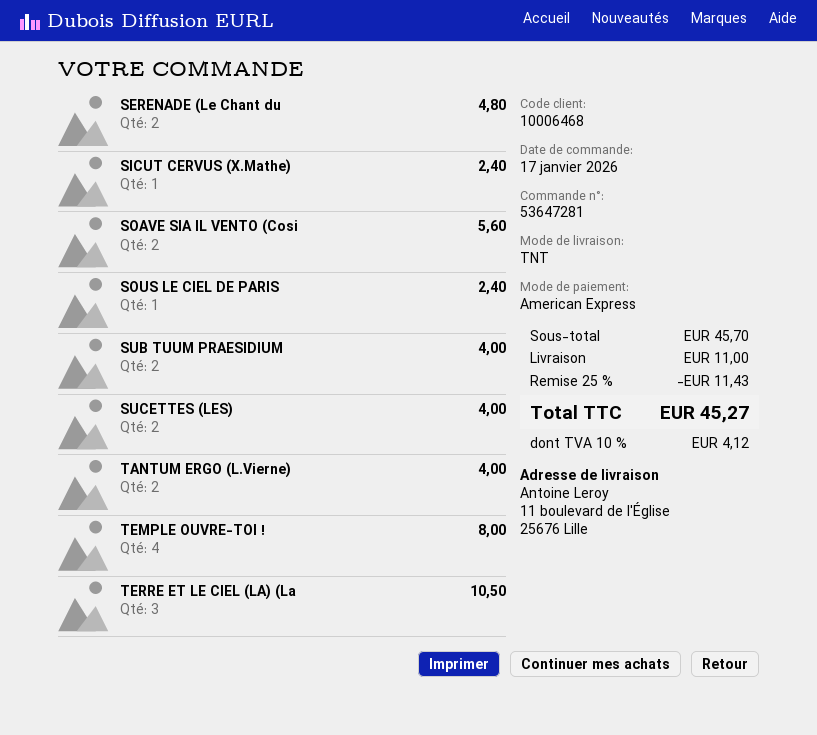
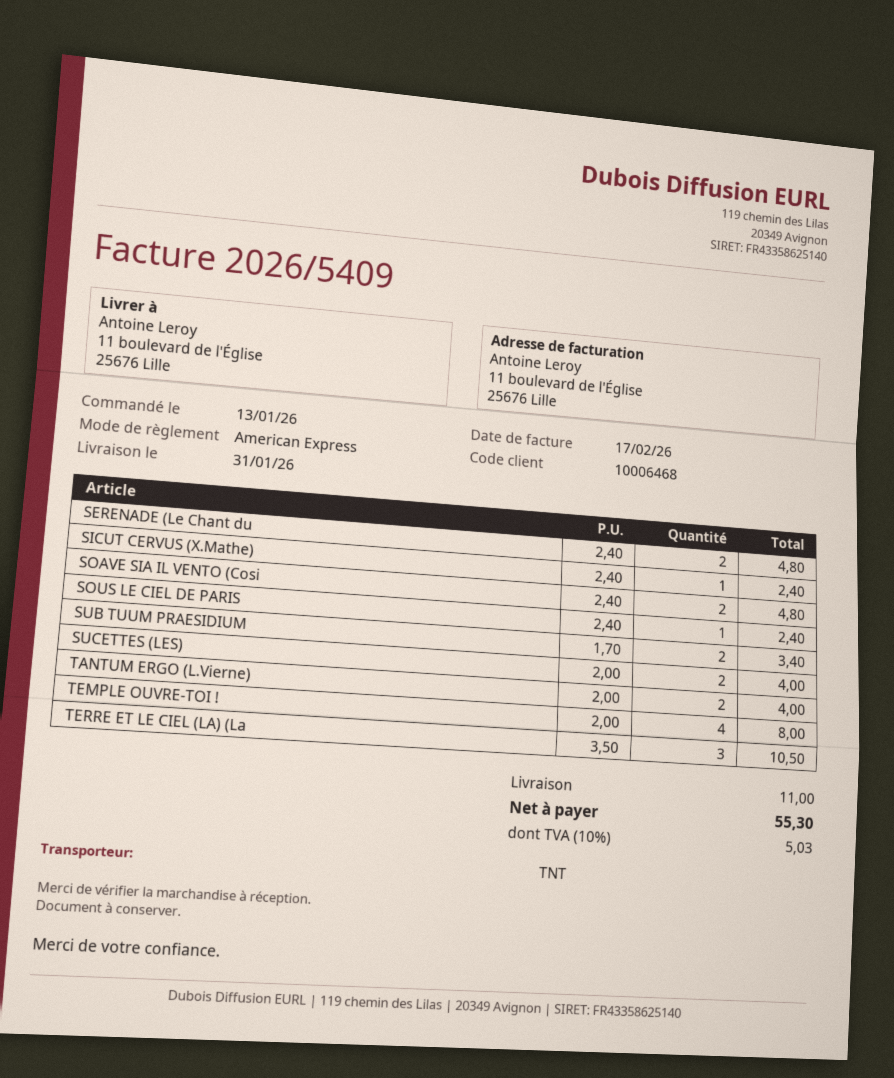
order date: 2026-01-17 -> 2026-01-13
SOAVE SIA IL VENTO (Cosi: 2 for 5.60 -> 2 for 4.80
SUB TUUM PRAESIDIUM: 2 for 4.00 -> 2 for 3.40
discount: 25% = 11.43 -> none
tax: 10% = 4.12 -> 10% = 5.03
total: 45.27 -> 55.30

